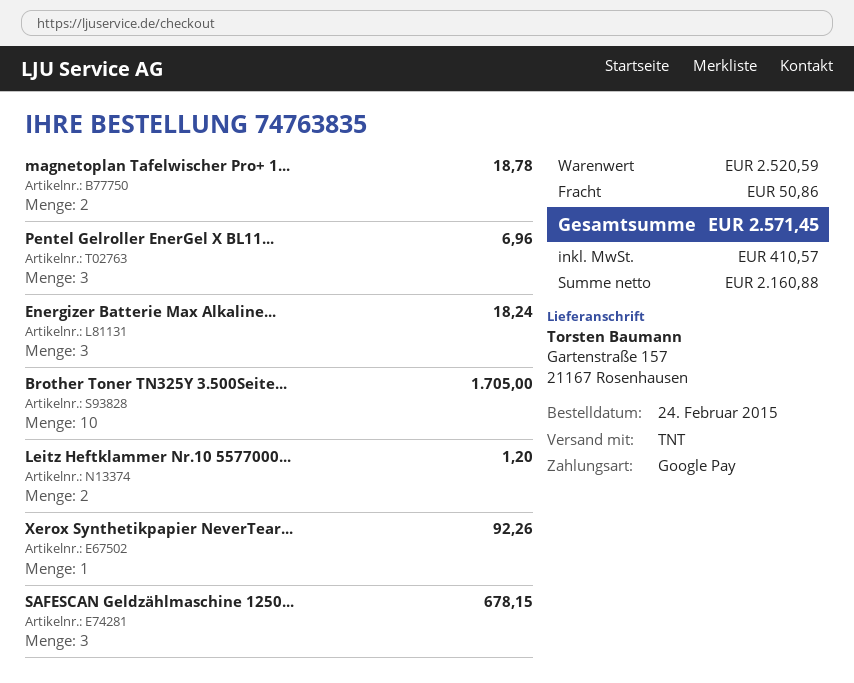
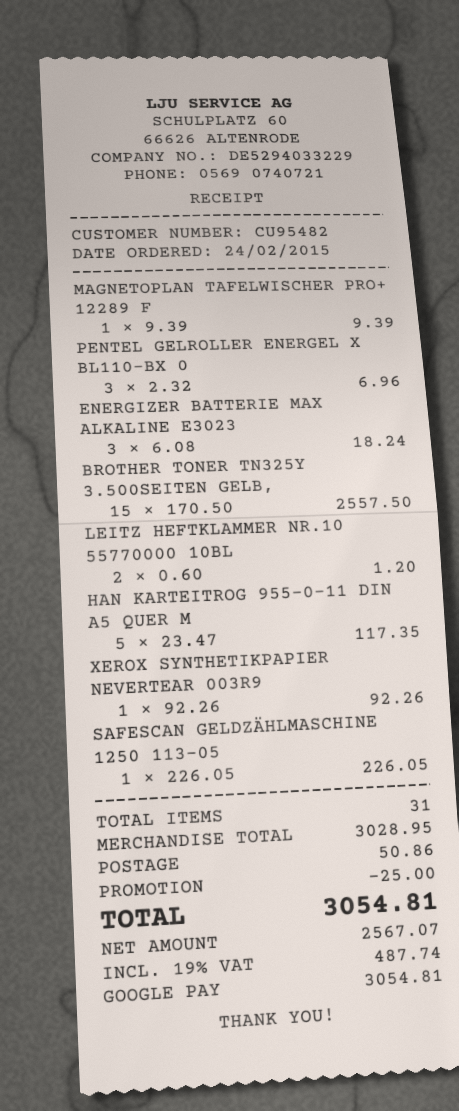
magnetoplan Tafelwischer Pro+ 1...: 2 for 18.78 -> 1 for 9.39
Brother Toner TN325Y 3.500Seite...: 10 for 1705.00 -> 15 for 2557.50
SAFESCAN Geldzählmaschine 1250...: 3 for 678.15 -> 1 for 226.05
HAN KARTEITROG 955-0-11 DIN A5 QUER M: none -> 5 for 117.35
subtotal: 2520.59 -> 3028.95
discount: none -> 25.00
net: 2160.88 -> 2567.07
tax: 410.57 -> 487.74
total: 2571.45 -> 3054.81

